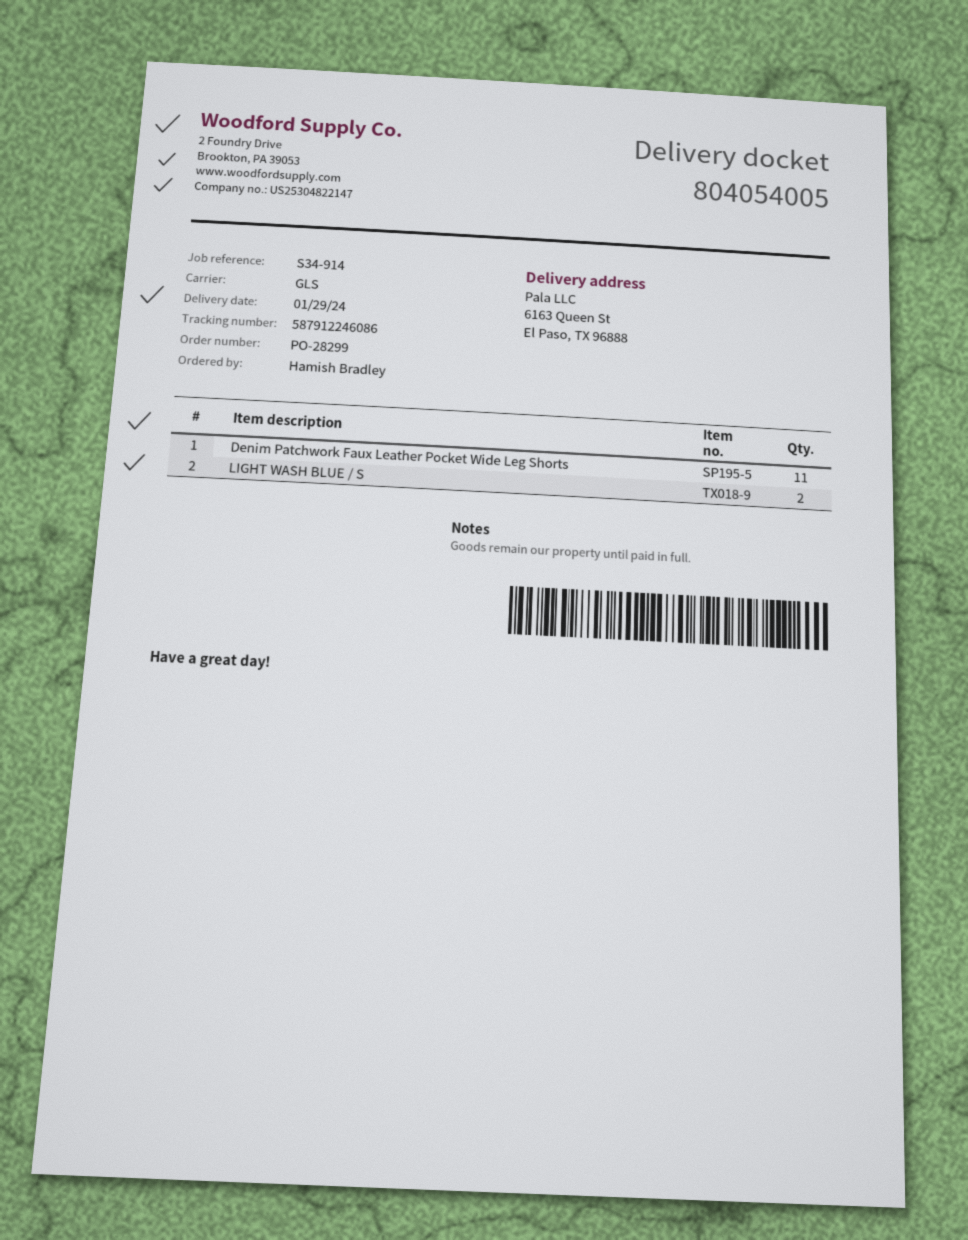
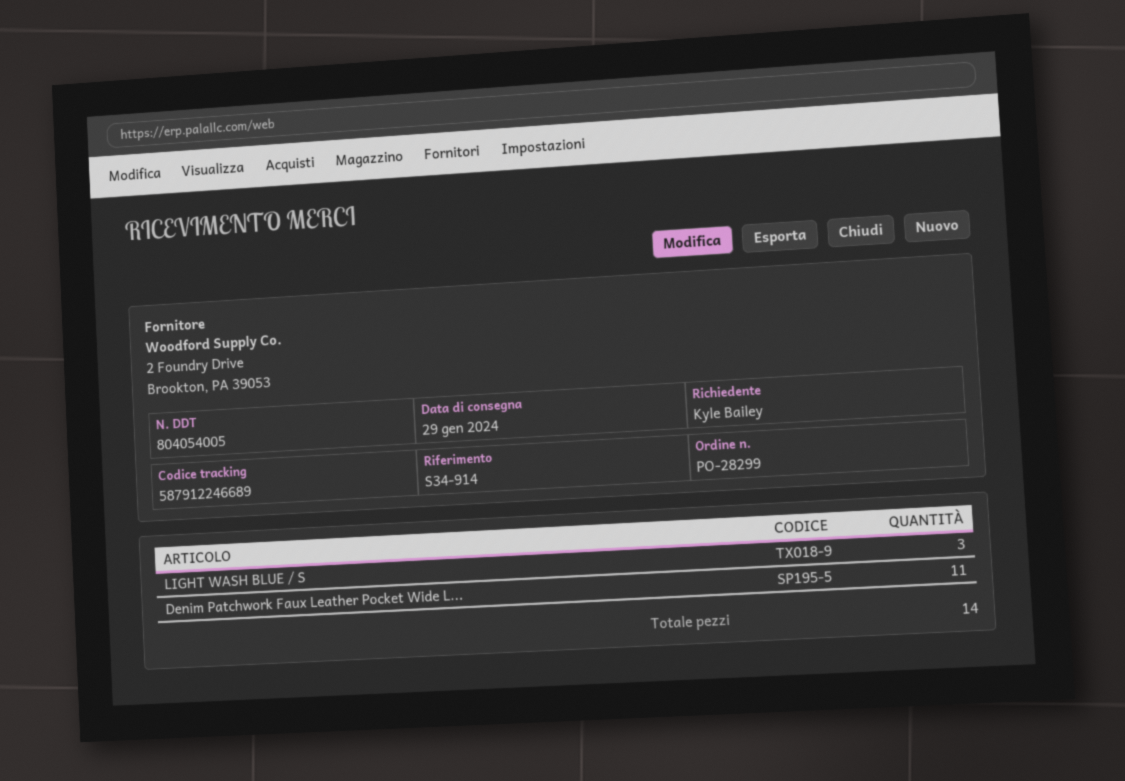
ordered by: Hamish Bradley -> Kyle Bailey
tracking number: 587912246086 -> 587912246689
LIGHT WASH BLUE / S: 2 -> 3

